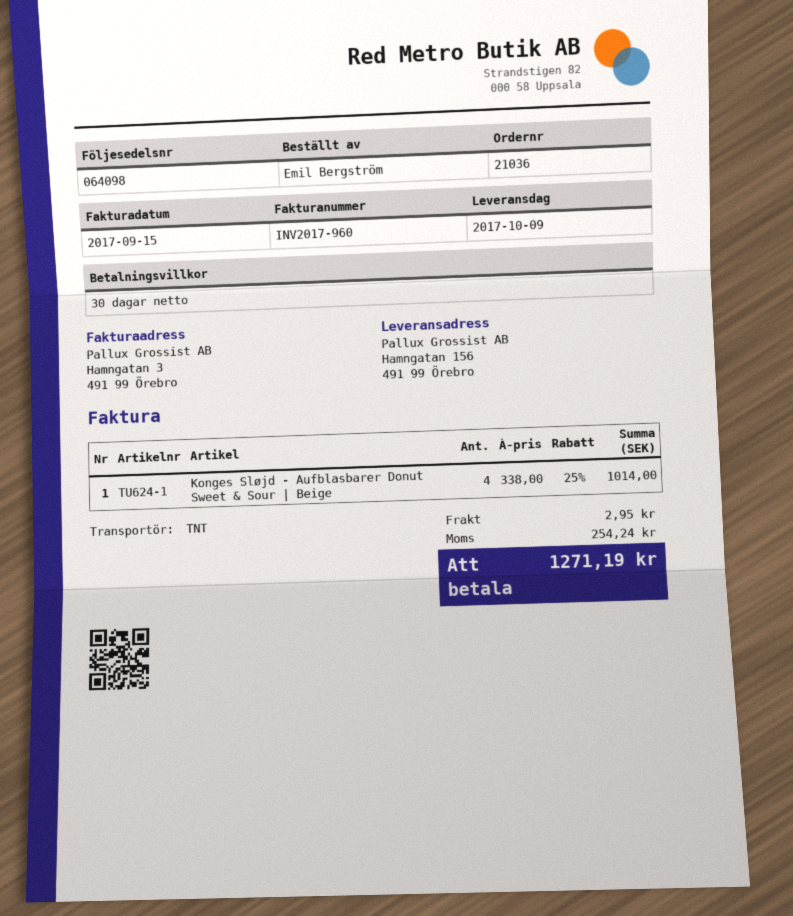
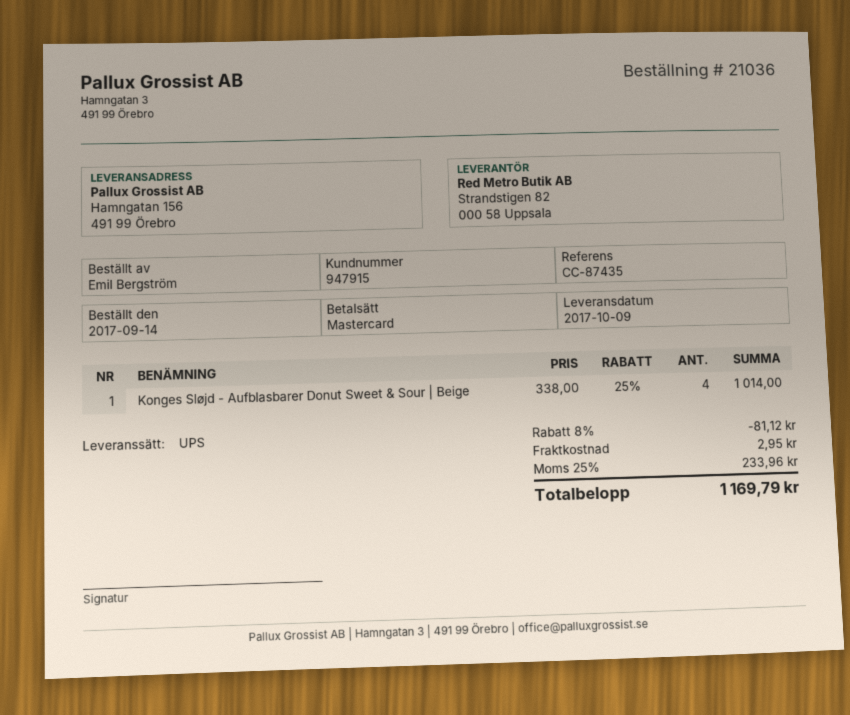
shipping method: TNT -> UPS
discount: none -> 8% = 81.12
tax: 254.24 -> 233.96
total: 1271.19 -> 1169.79

